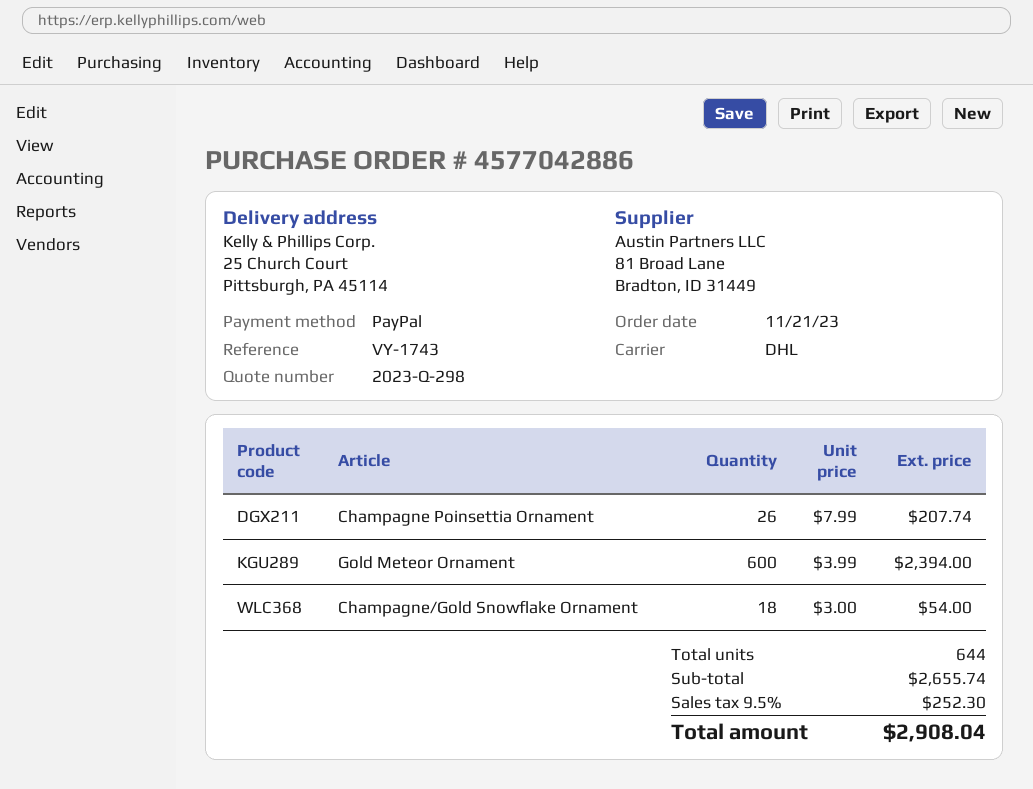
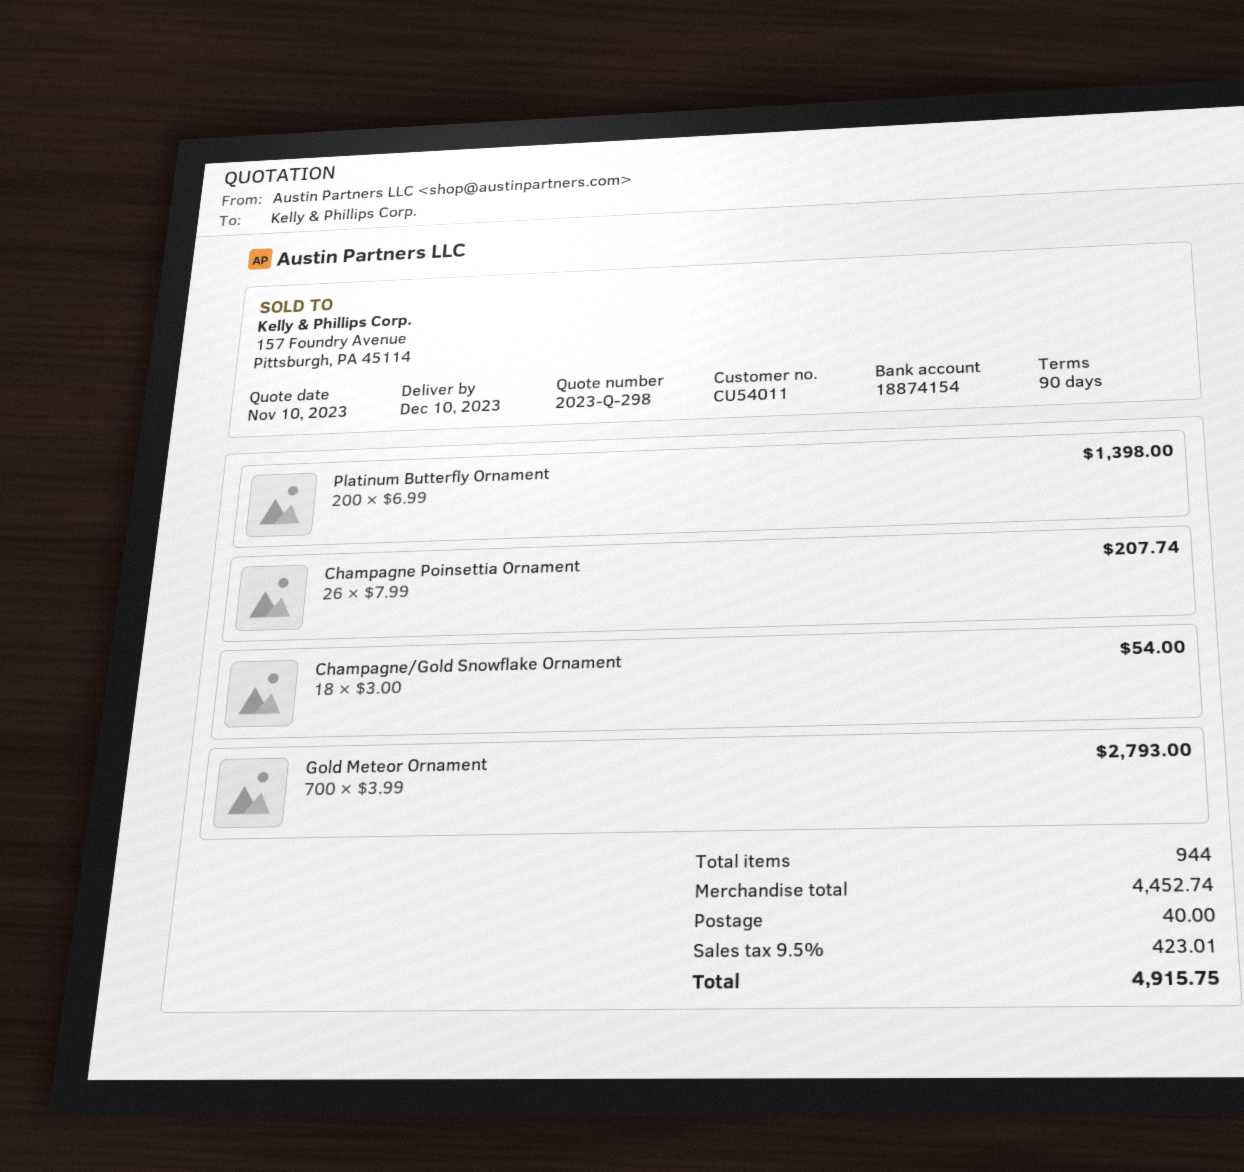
Gold Meteor Ornament: 600 x 3.99 = 2394.00 -> 700 x 3.99 = 2793.00
Platinum Butterfly Ornament: none -> 200 x 6.99 = 1398.00
total quantity: 644 -> 944
subtotal: 2655.74 -> 4452.74
shipping: none -> 40.00
tax: 9.5% = 252.30 -> 9.5% = 423.01
total: 2908.04 -> 4915.75

